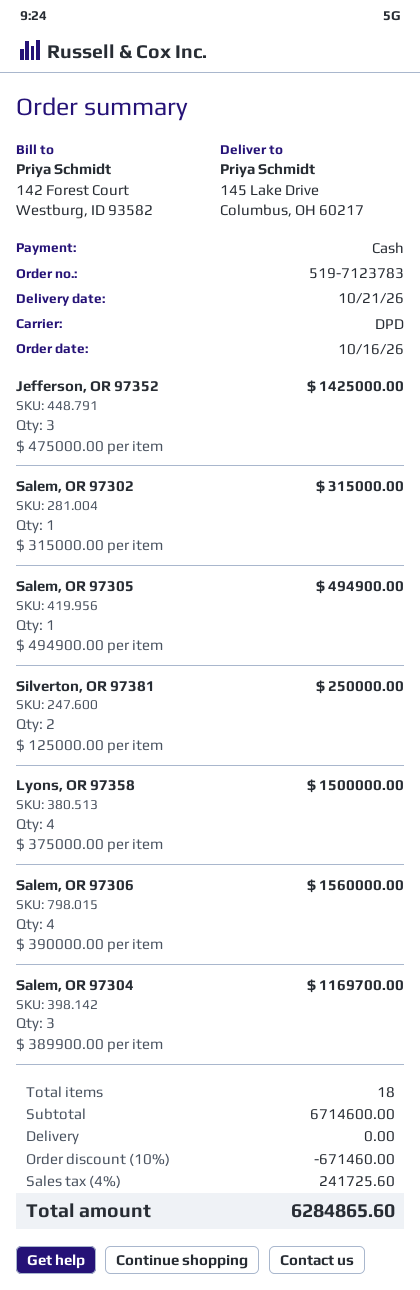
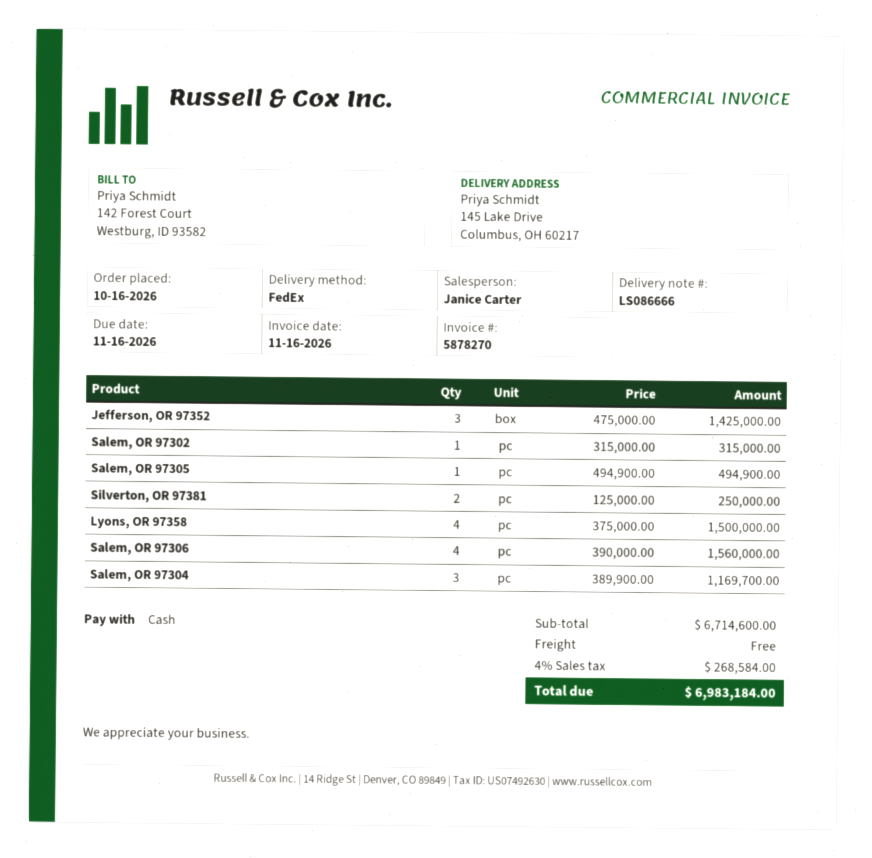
shipping method: DPD -> FedEx
discount: 10% = 671460.00 -> none
tax: 4% = 241725.60 -> 4% = 268584.00
total: 6284865.60 -> 6983184.00

